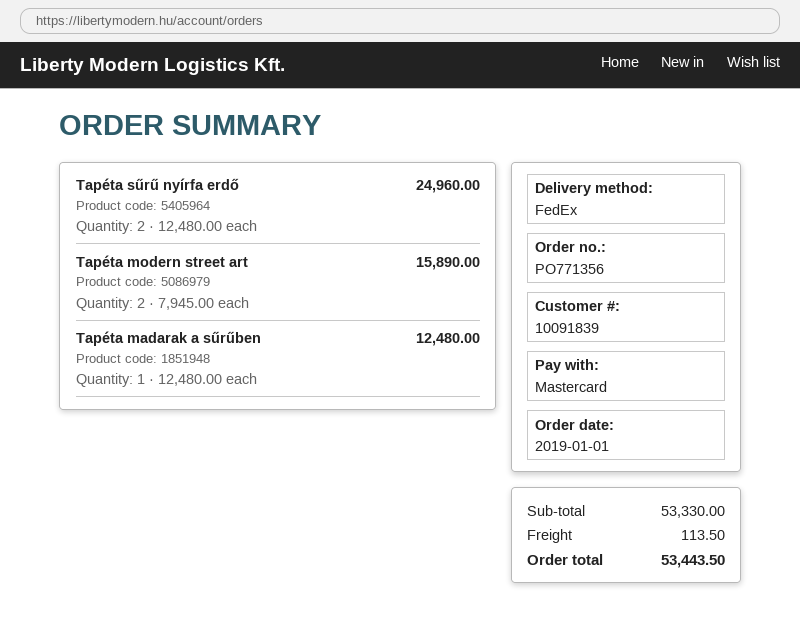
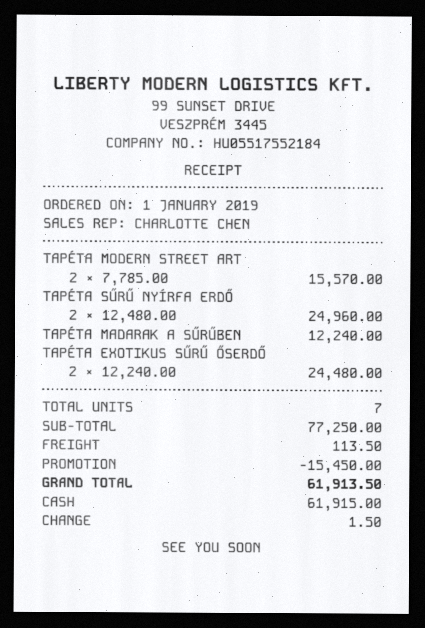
payment method: Mastercard -> cash
Tapéta modern street art: 2 x 7945.00 = 15890.00 -> 2 x 7785.00 = 15570.00
Tapéta madarak a sűrűben: 1 x 12480.00 = 12480.00 -> 1 x 12240.00 = 12240.00
TAPÉTA EXOTIKUS SŰRŰ ŐSERDŐ: none -> 2 x 12240.00 = 24480.00
subtotal: 53330.00 -> 77250.00
discount: none -> 15450.00
total: 53443.50 -> 61913.50

